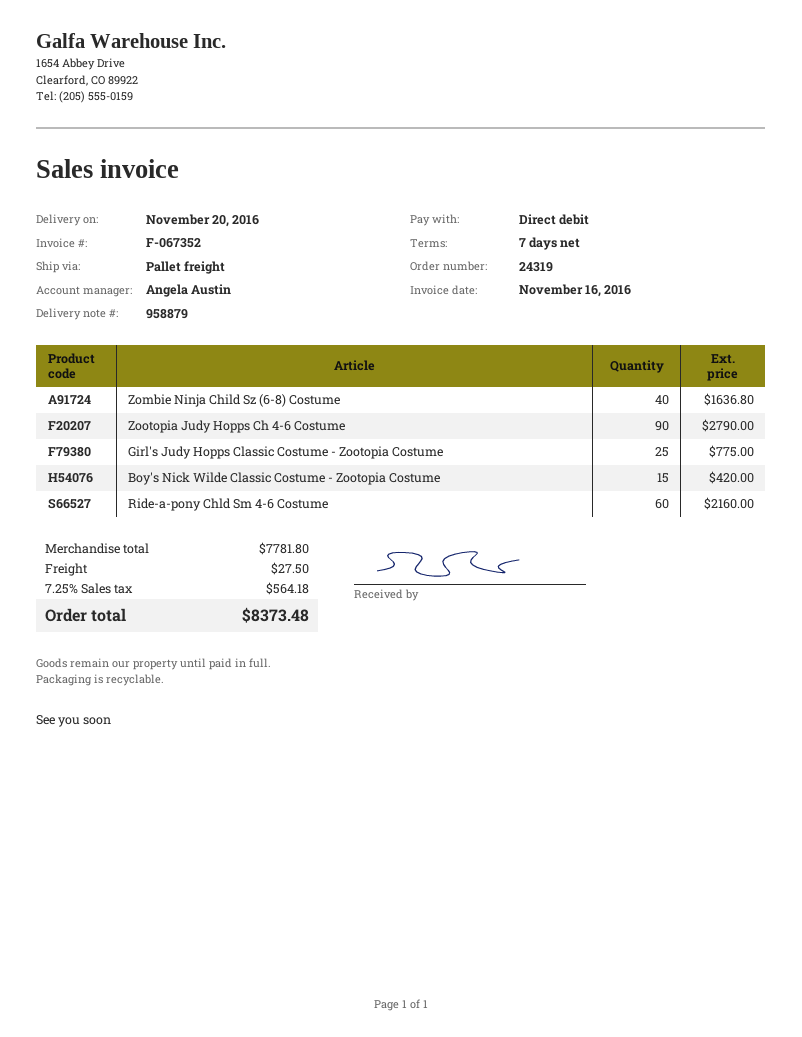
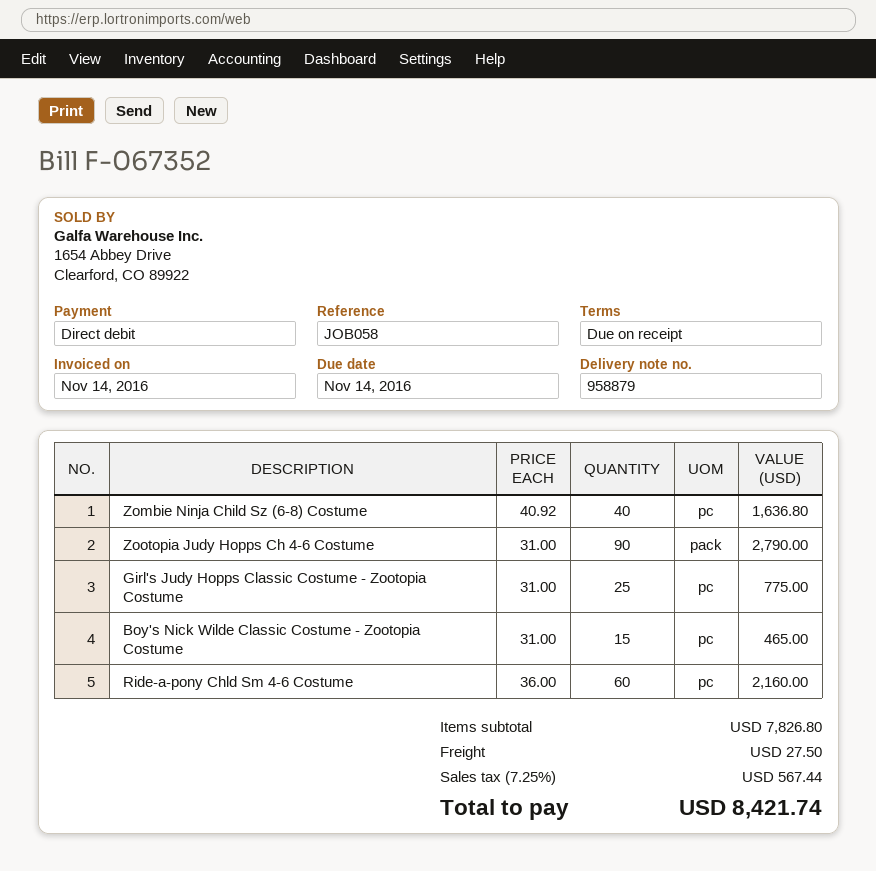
invoice date: 2016-11-16 -> 2016-11-14
payment terms: 7 days -> on receipt
Boy's Nick Wilde Classic Costume - Zootopia Costume: 15 for 420.00 -> 15 for 465.00
subtotal: 7781.80 -> 7826.80
tax: 7.25% = 564.18 -> 7.25% = 567.44
total: 8373.48 -> 8421.74

